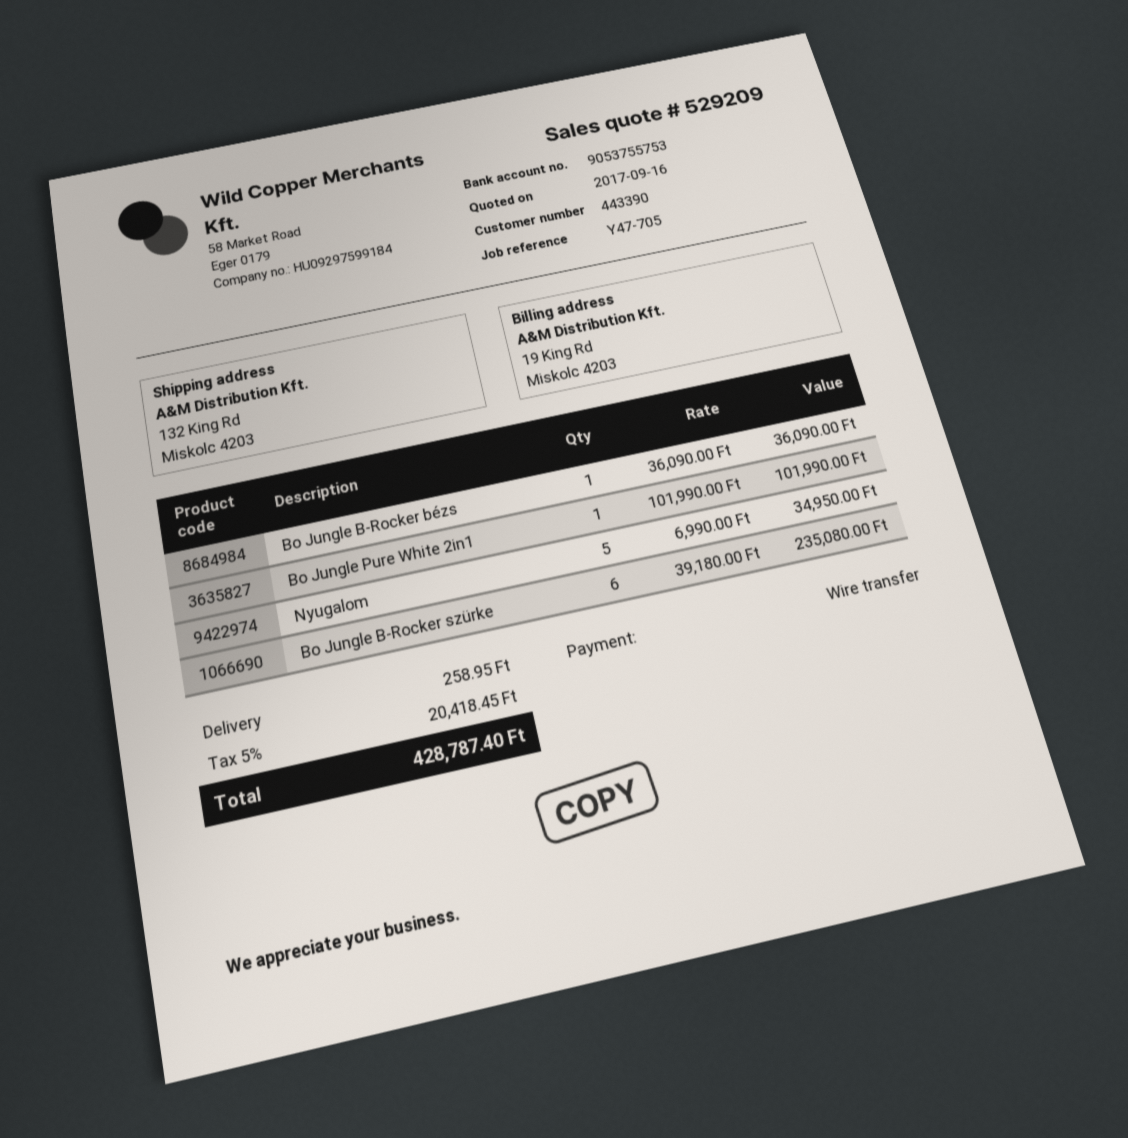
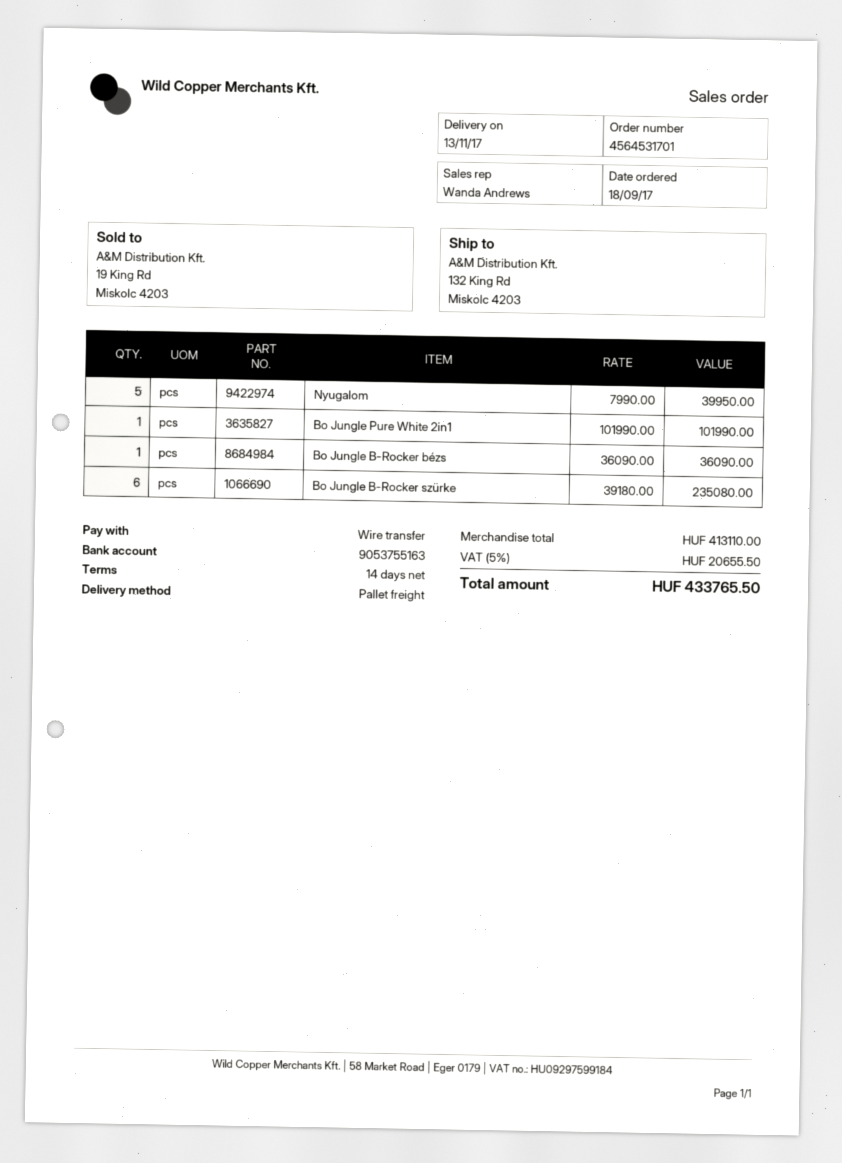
bank account: 9053755753 -> 9053755163
Nyugalom: 5 x 6990.00 = 34950.00 -> 5 x 7990.00 = 39950.00
shipping: 258.95 -> none
tax: 5% = 20418.45 -> 5% = 20655.50
total: 428787.40 -> 433765.50

